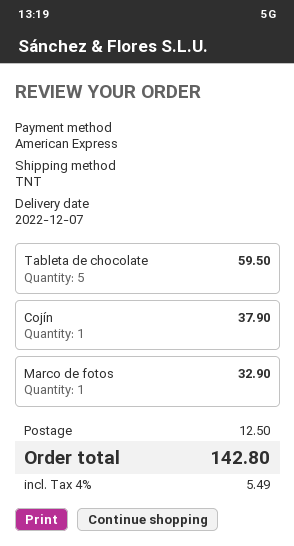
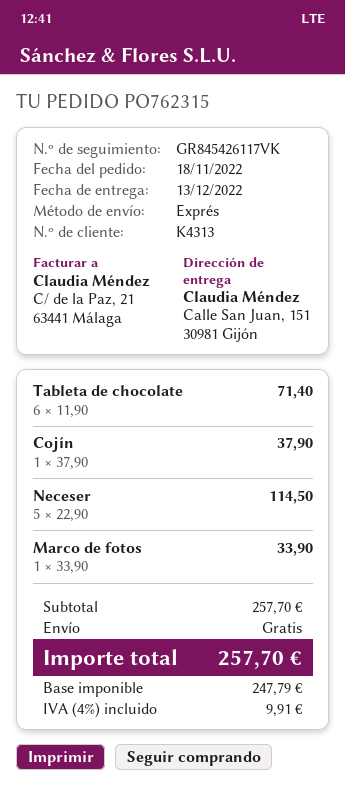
delivery date: 2022-12-07 -> 2022-12-13
shipping method: TNT -> express
Tableta de chocolate: 5 for 59.50 -> 6 for 71.40
Marco de fotos: 1 for 32.90 -> 1 for 33.90
Neceser: none -> 5 for 114.50
shipping: 12.50 -> 0.00
tax: 4% = 5.49 -> 4% = 9.91
total: 142.80 -> 257.70

